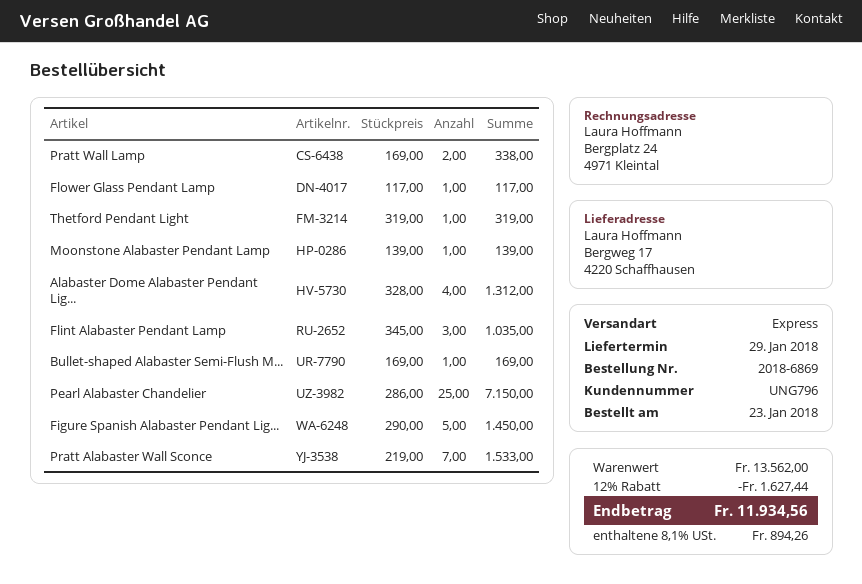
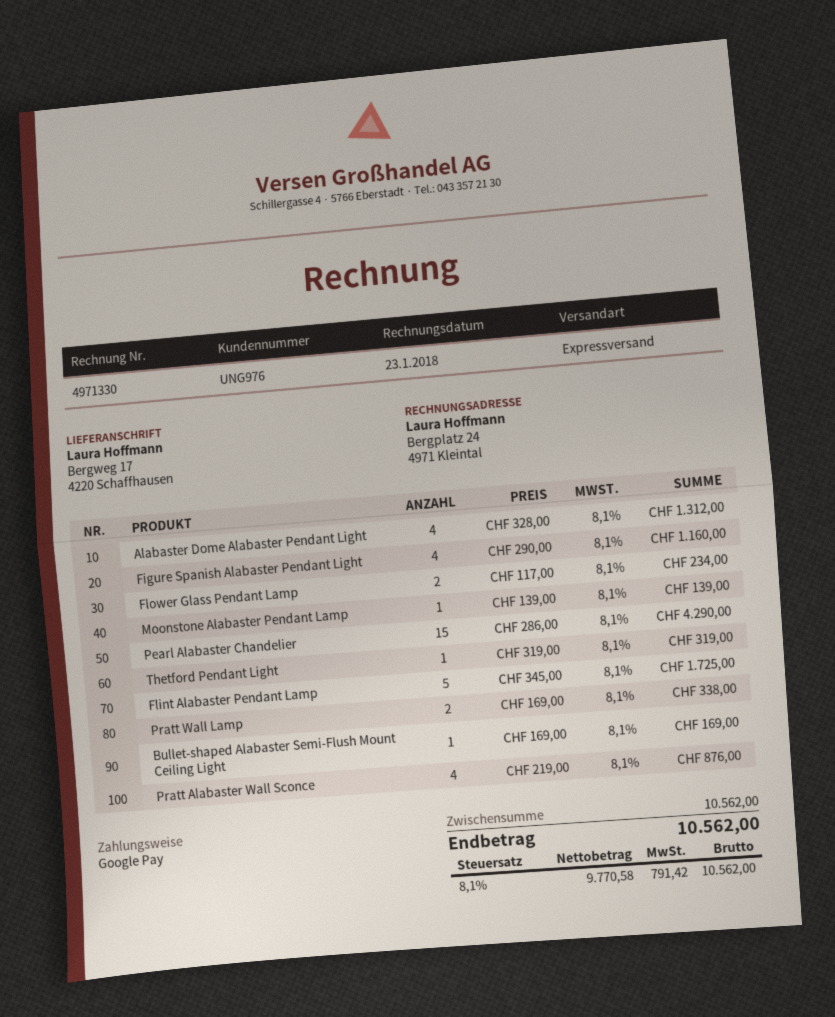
customer number: UNG796 -> UNG976
Flower Glass Pendant Lamp: 1 x 117.00 = 117.00 -> 2 x 117.00 = 234.00
Flint Alabaster Pendant Lamp: 3 x 345.00 = 1035.00 -> 5 x 345.00 = 1725.00
Pearl Alabaster Chandelier: 25 x 286.00 = 7150.00 -> 15 x 286.00 = 4290.00
Figure Spanish Alabaster Pendant Lig...: 5 x 290.00 = 1450.00 -> 4 x 290.00 = 1160.00
Pratt Alabaster Wall Sconce: 7 x 219.00 = 1533.00 -> 4 x 219.00 = 876.00
subtotal: 13562.00 -> 10562.00
discount: 12% = 1627.44 -> none
tax: 8.1% = 894.26 -> 8.1% = 791.42
total: 11934.56 -> 10562.00

